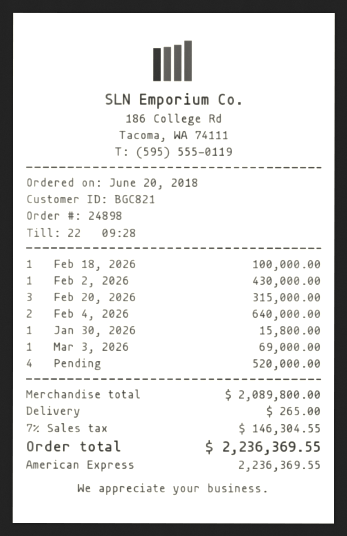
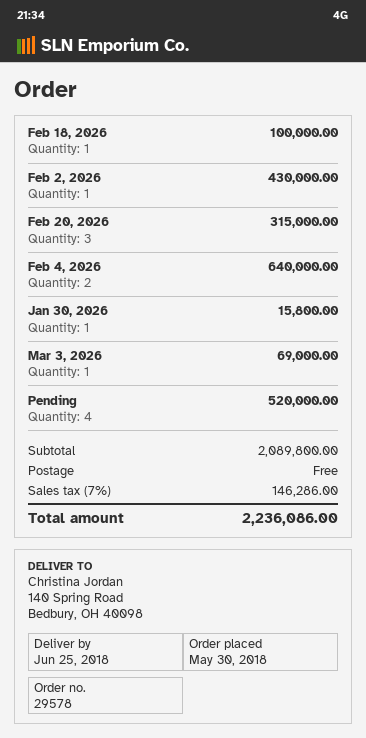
order number: 24898 -> 29578
order date: 2018-06-20 -> 2018-05-30
shipping: 265.00 -> 0.00
tax: 7% = 146304.55 -> 7% = 146286.00
total: 2236369.55 -> 2236086.00

